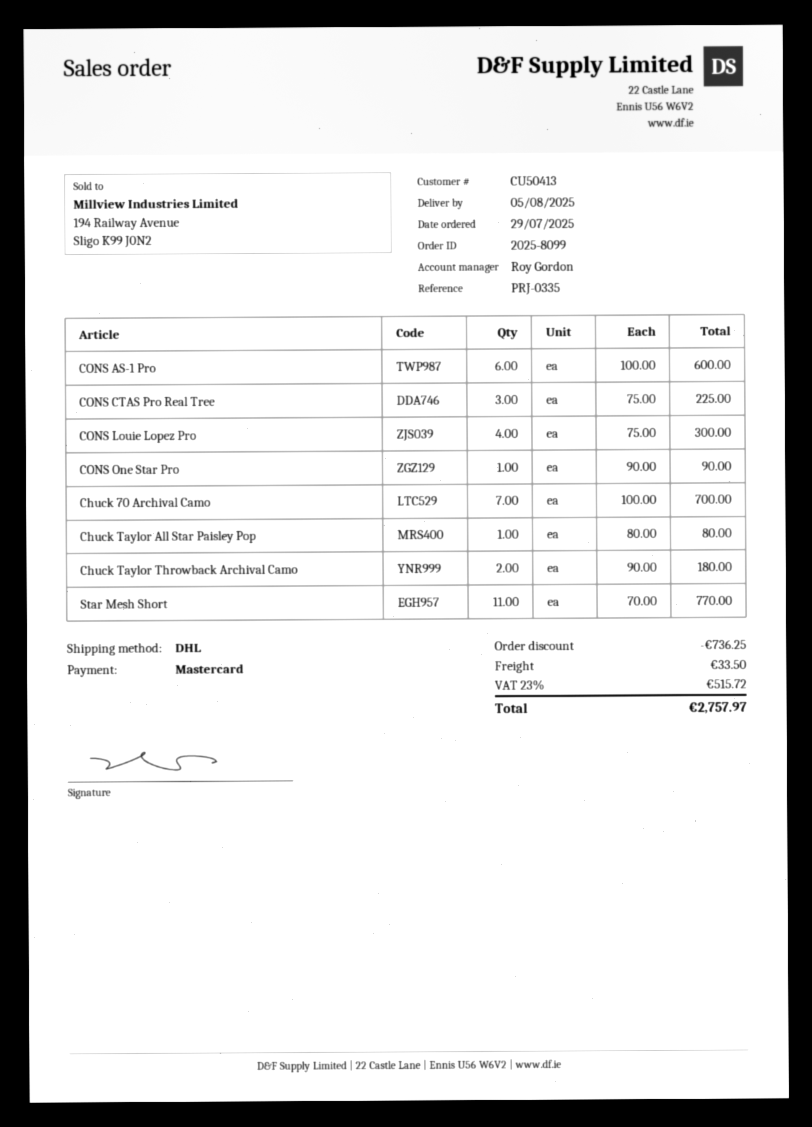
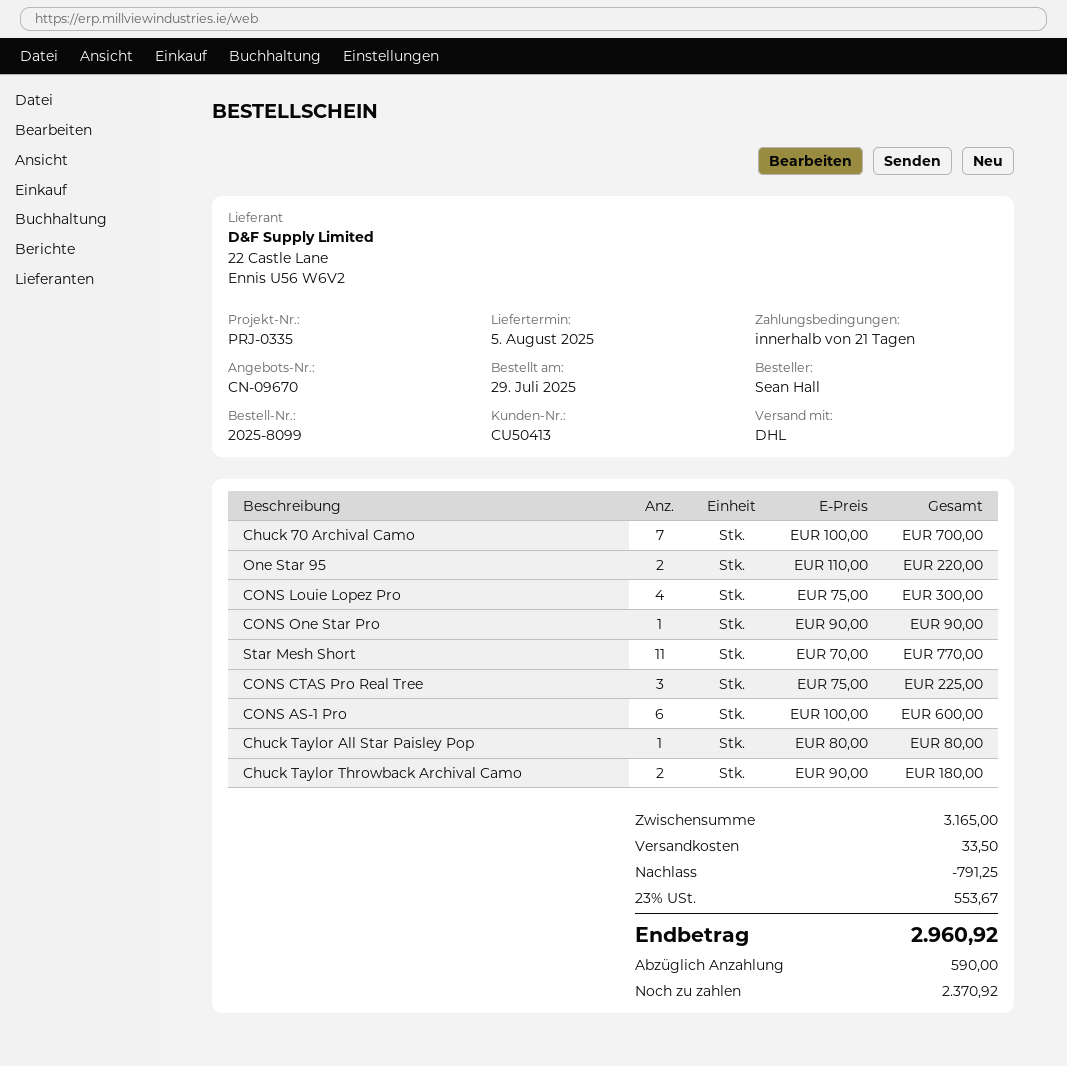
One Star 95: none -> 2 x 110.00 = 220.00
discount: 736.25 -> 791.25
tax: 23% = 515.72 -> 23% = 553.67
total: 2757.97 -> 2960.92

